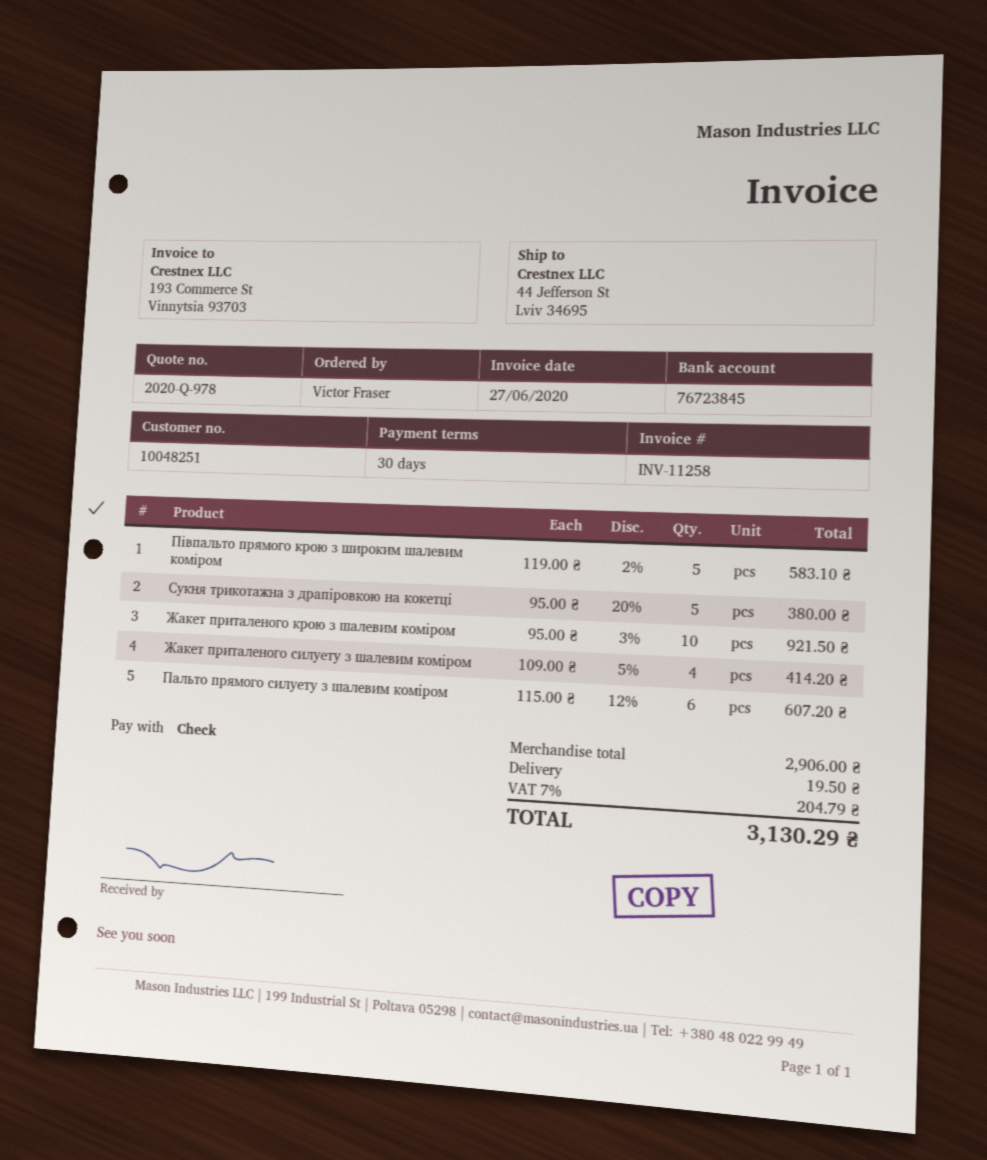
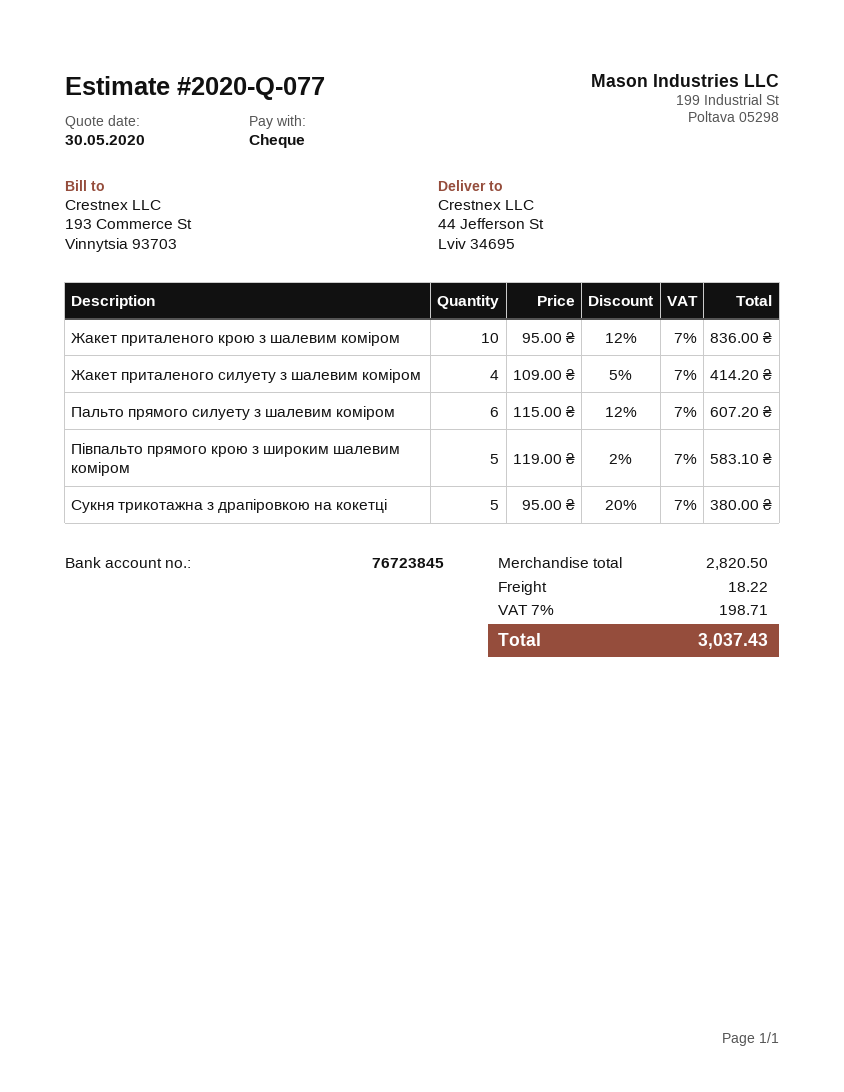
quote number: 2020-Q-978 -> 2020-Q-077
Жакет приталеного крою з шалевим коміром: 10 x 95.00 - 3% = 921.50 -> 10 x 95.00 - 12% = 836.00
subtotal: 2906.00 -> 2820.50
shipping: 19.50 -> 18.22
tax: 7% = 204.79 -> 7% = 198.71
total: 3130.29 -> 3037.43

